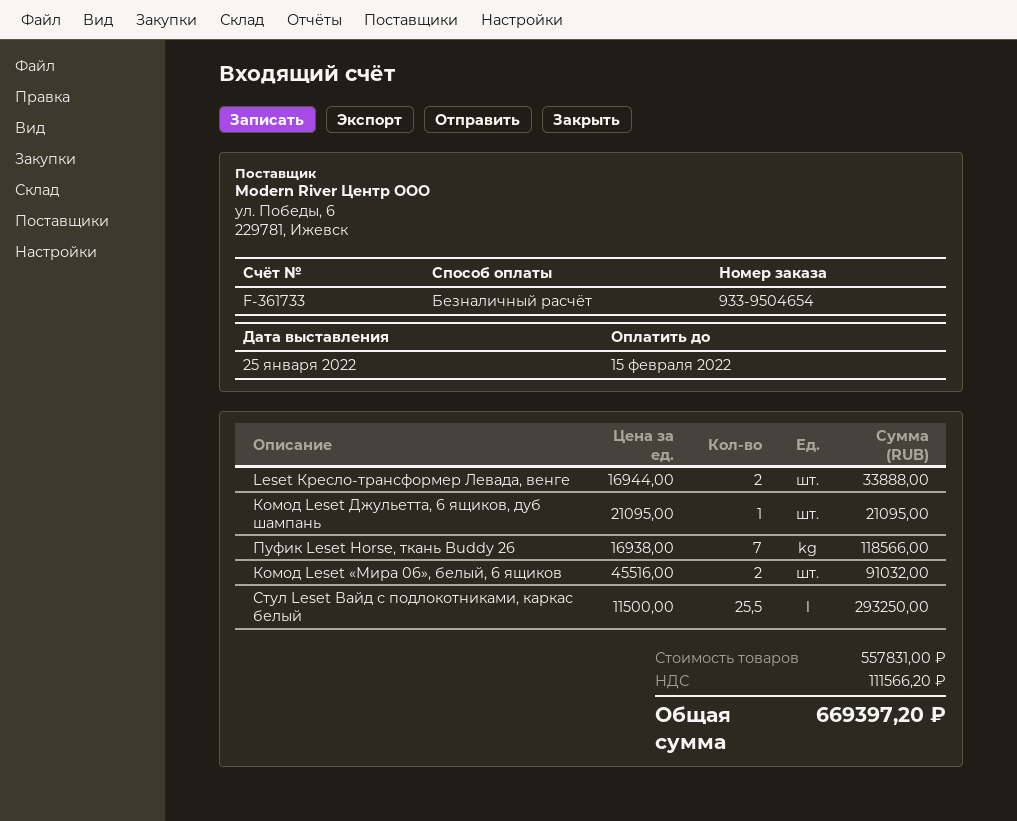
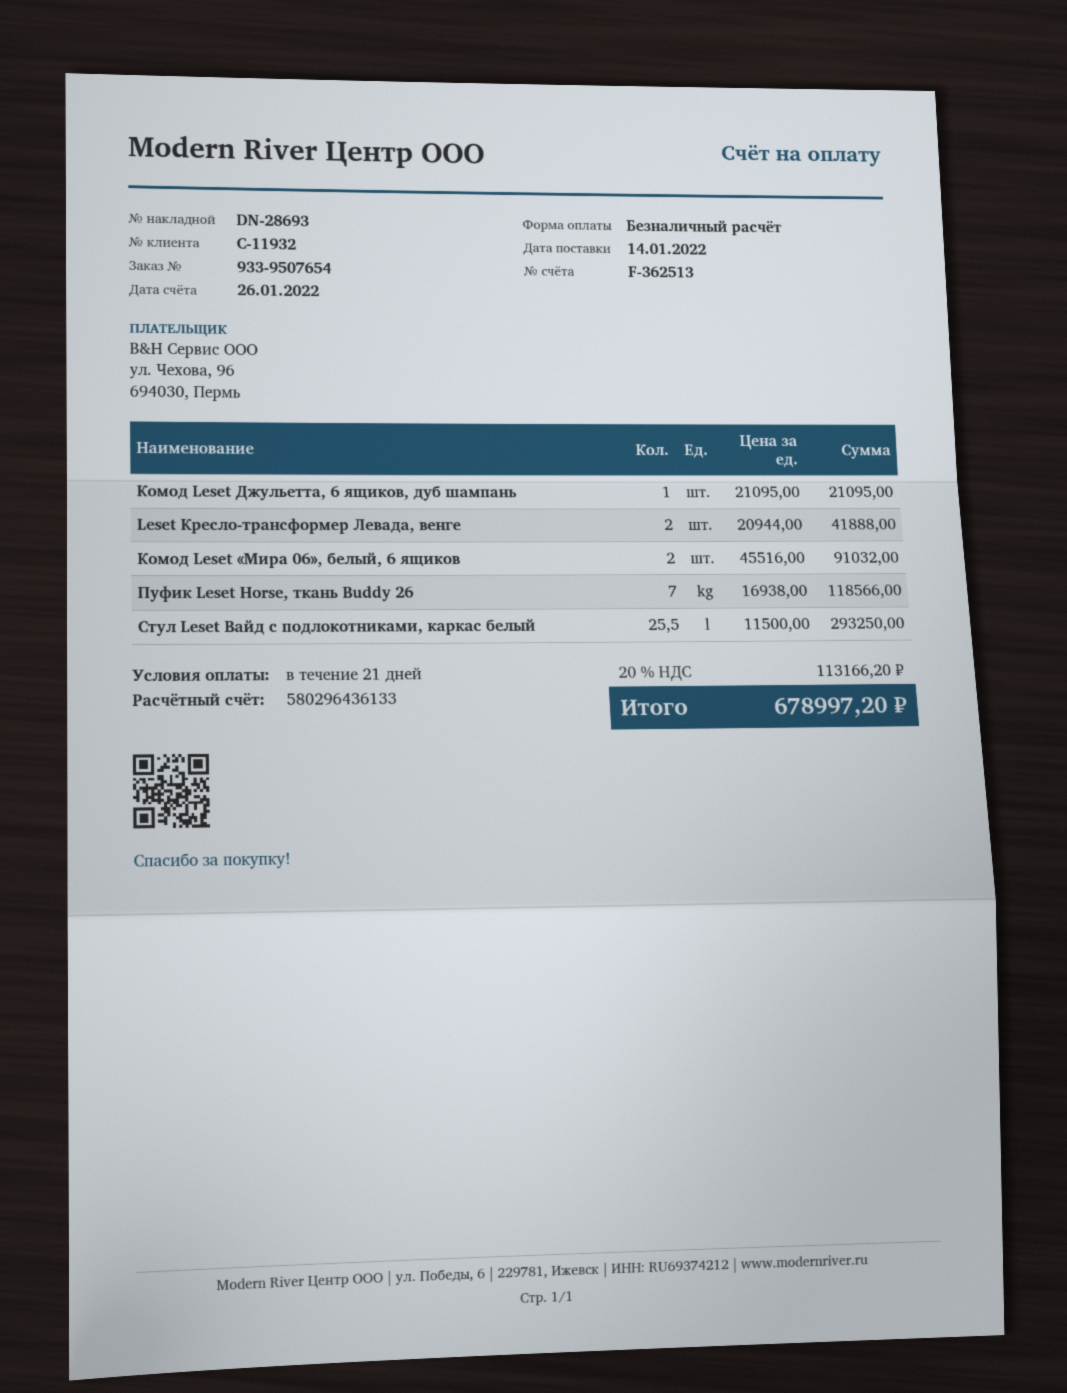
order number: 933-9504654 -> 933-9507654
invoice number: F-361733 -> F-362513
invoice date: 2022-01-25 -> 2022-01-26
Leset Кресло-трансформер Левада, венге: 2 x 16944.00 = 33888.00 -> 2 x 20944.00 = 41888.00
tax: 111566.20 -> 113166.20
total: 669397.20 -> 678997.20

